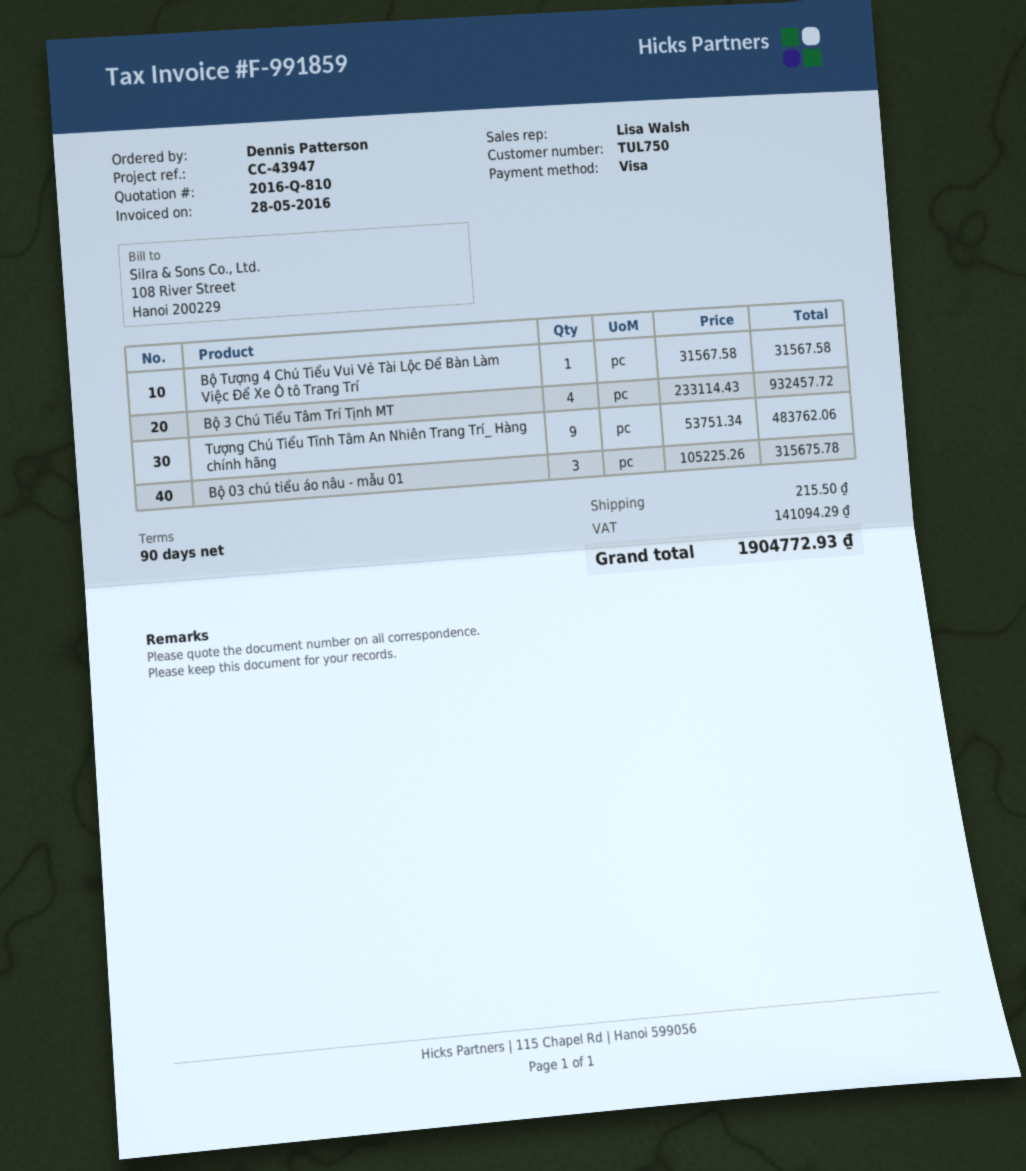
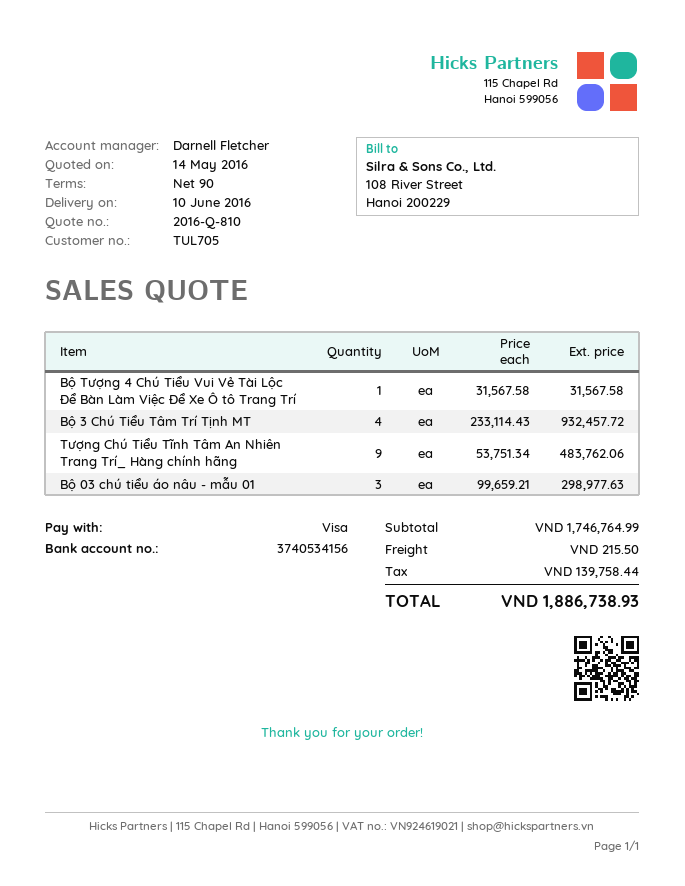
customer number: TUL750 -> TUL705
sales rep: Lisa Walsh -> Darnell Fletcher
Bộ 03 chú tiểu áo nâu - mẫu 01: 3 x 105225.26 = 315675.78 -> 3 x 99659.21 = 298977.63
tax: 141094.29 -> 139758.44
total: 1904772.93 -> 1886738.93

